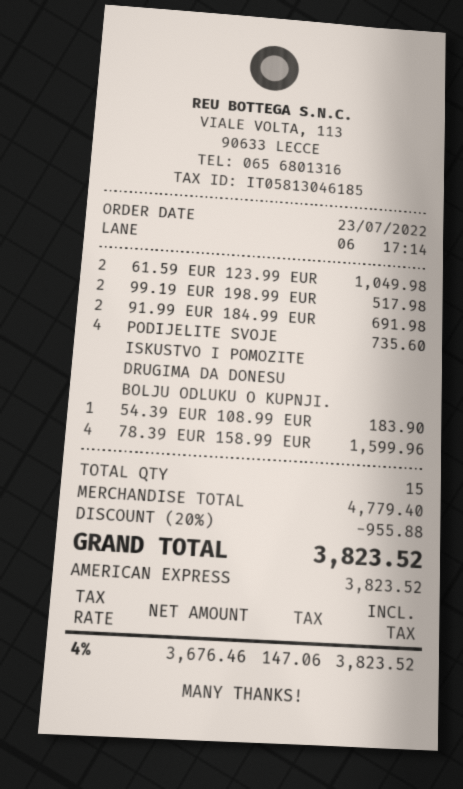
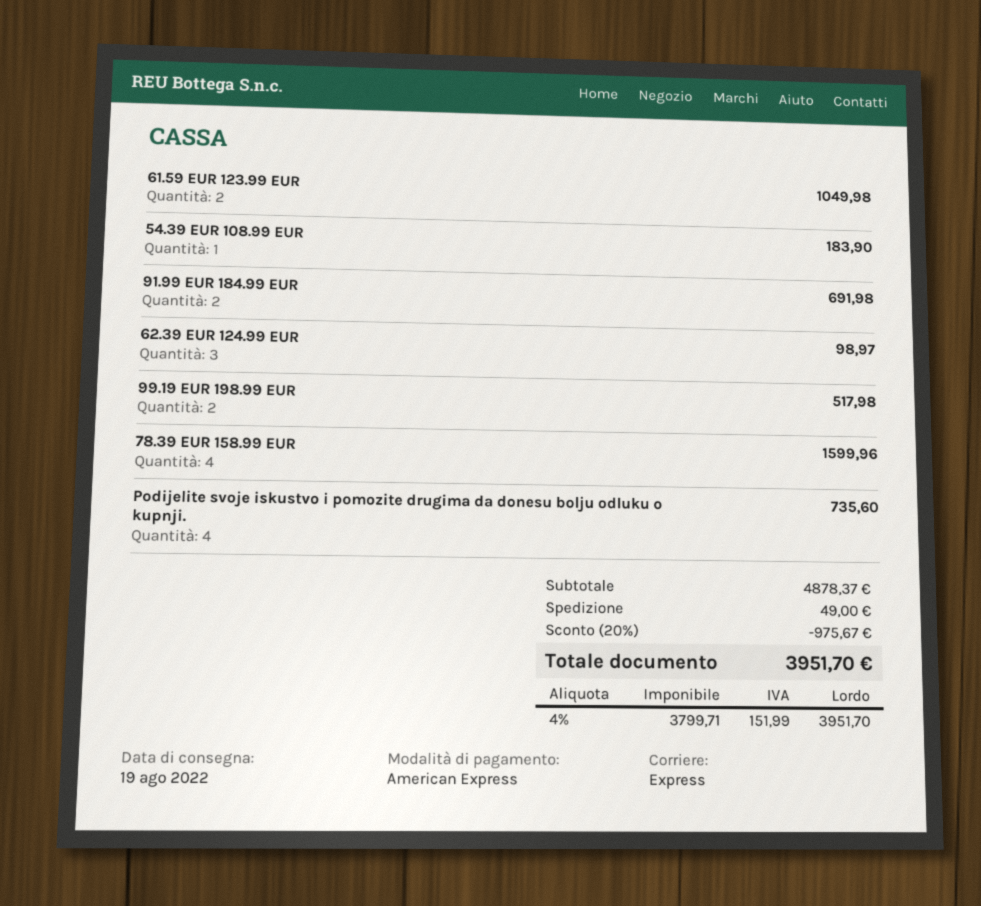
62.39 EUR 124.99 EUR: none -> 3 for 98.97
subtotal: 4779.40 -> 4878.37
discount: 20% = 955.88 -> 20% = 975.67
shipping: none -> 49.00
net: 3676.46 -> 3799.71
tax: 4% = 147.06 -> 4% = 151.99
total: 3823.52 -> 3951.70

